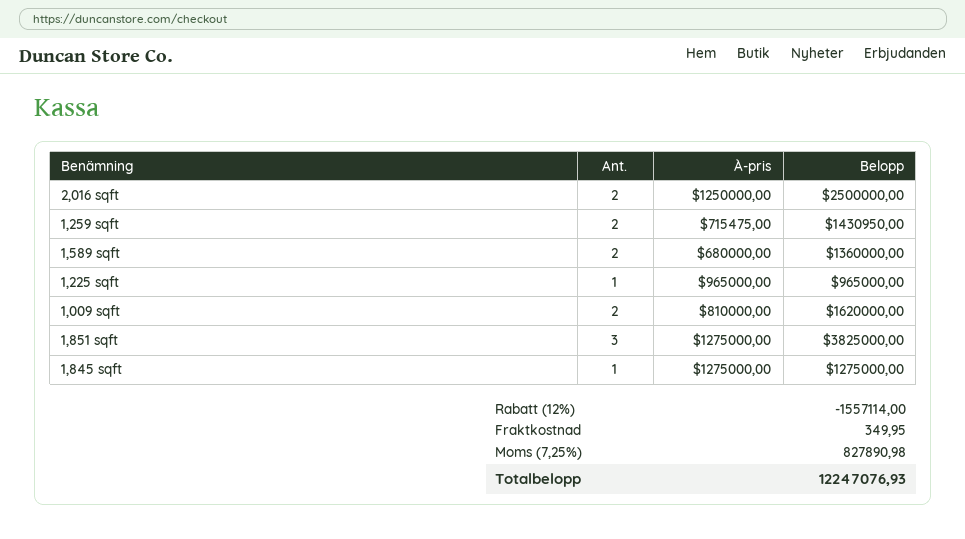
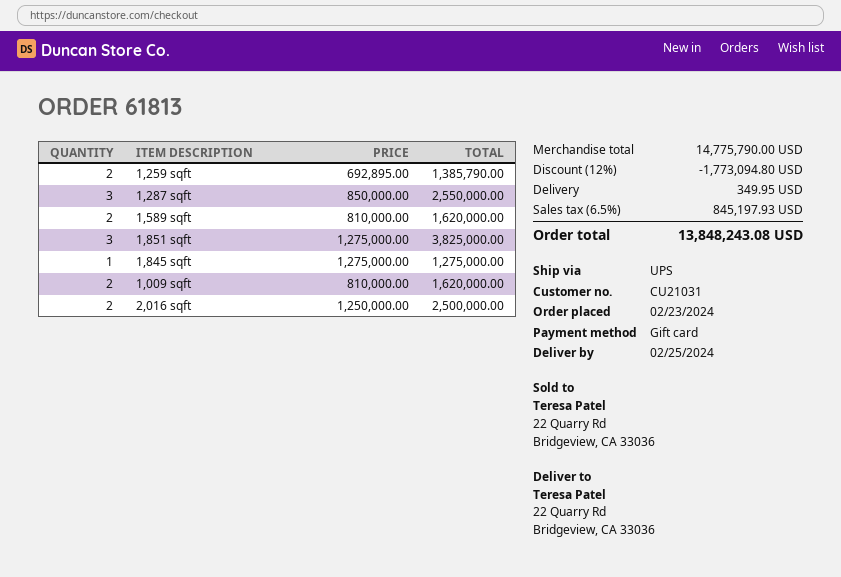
1,259 sqft: 2 x 715475.00 = 1430950.00 -> 2 x 692895.00 = 1385790.00
1,589 sqft: 2 x 680000.00 = 1360000.00 -> 2 x 810000.00 = 1620000.00
1,225 sqft: 1 x 965000.00 = 965000.00 -> none
1,287 sqft: none -> 3 x 850000.00 = 2550000.00
discount: 12% = 1557114.00 -> 12% = 1773094.80
tax: 7.25% = 827890.98 -> 6.5% = 845197.93
total: 12247076.93 -> 13848243.08

